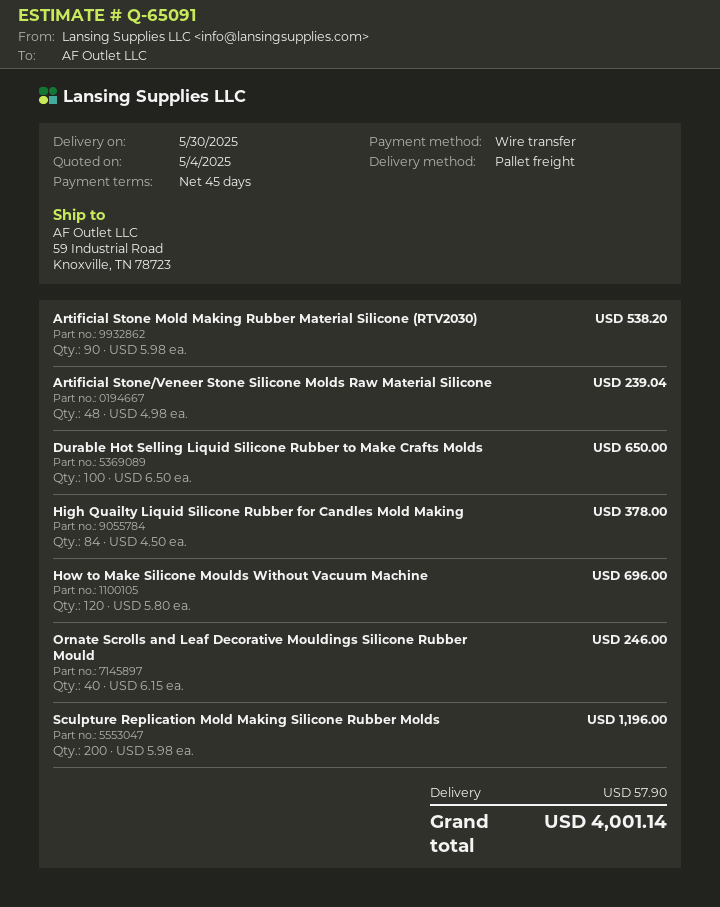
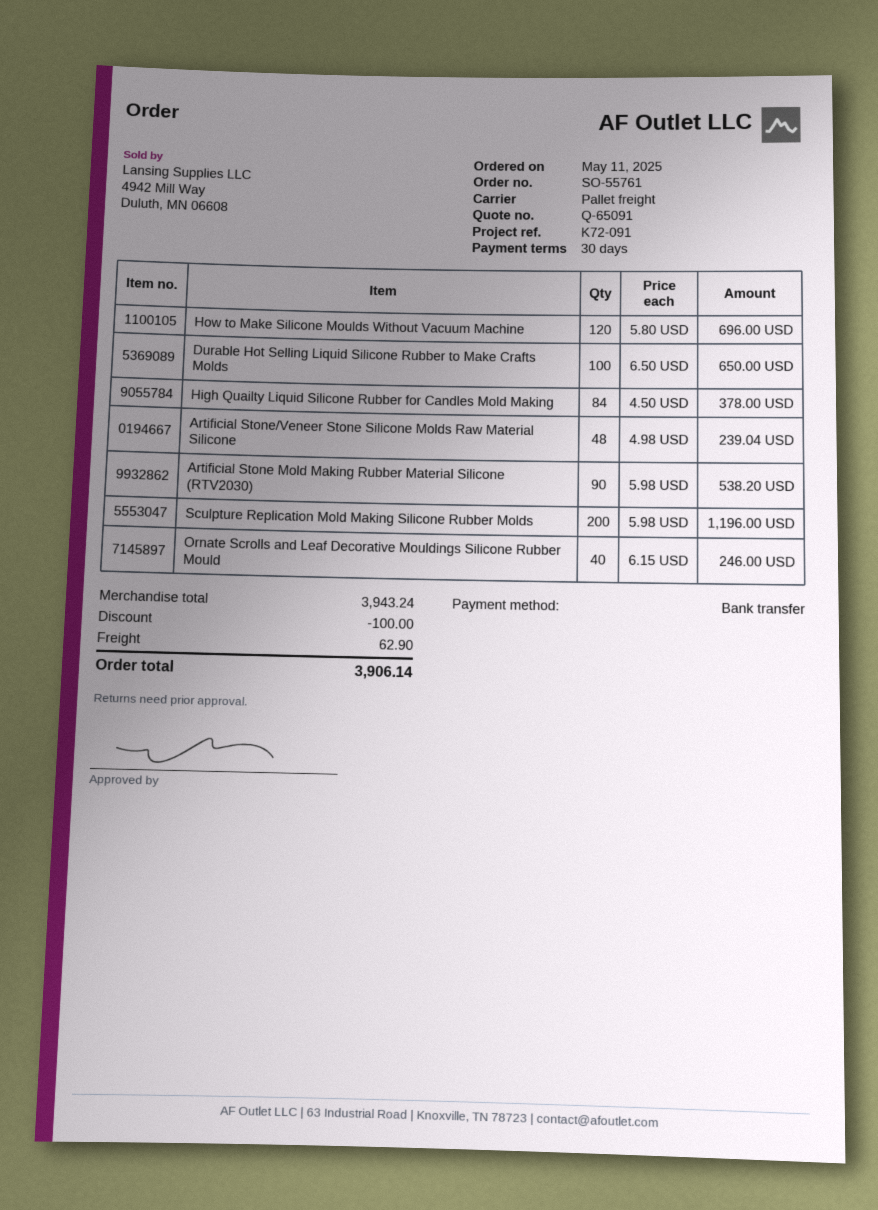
payment terms: 45 days -> 30 days
discount: none -> 100.00
shipping: 57.90 -> 62.90
total: 4001.14 -> 3906.14

